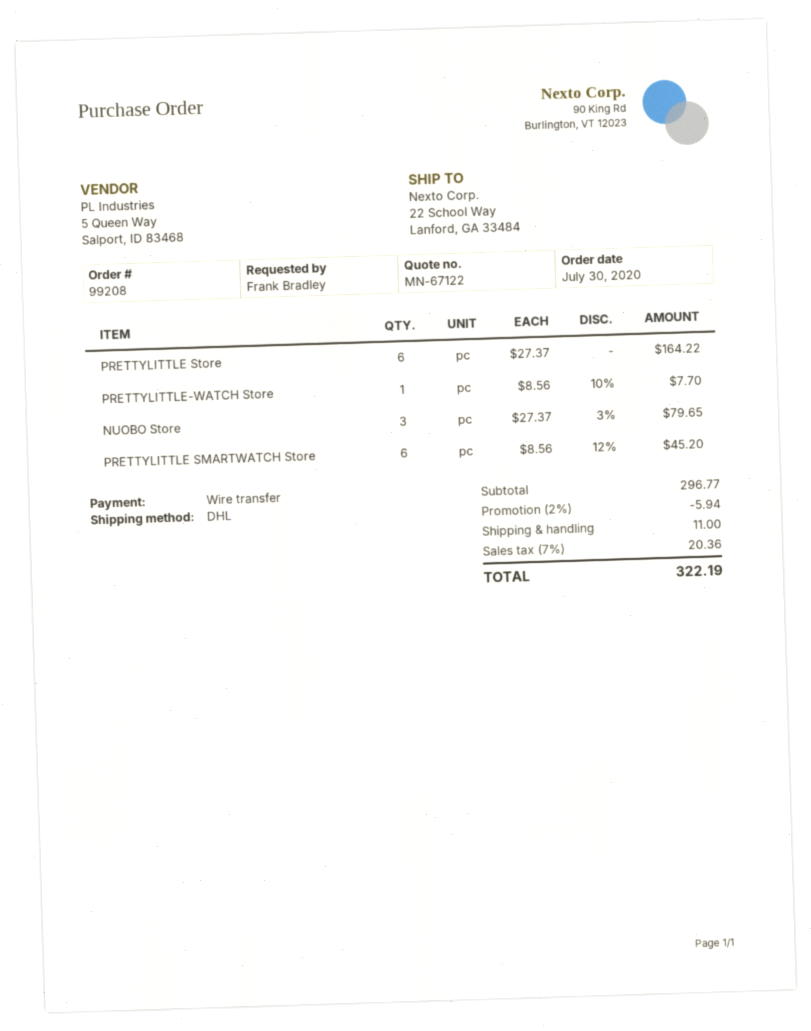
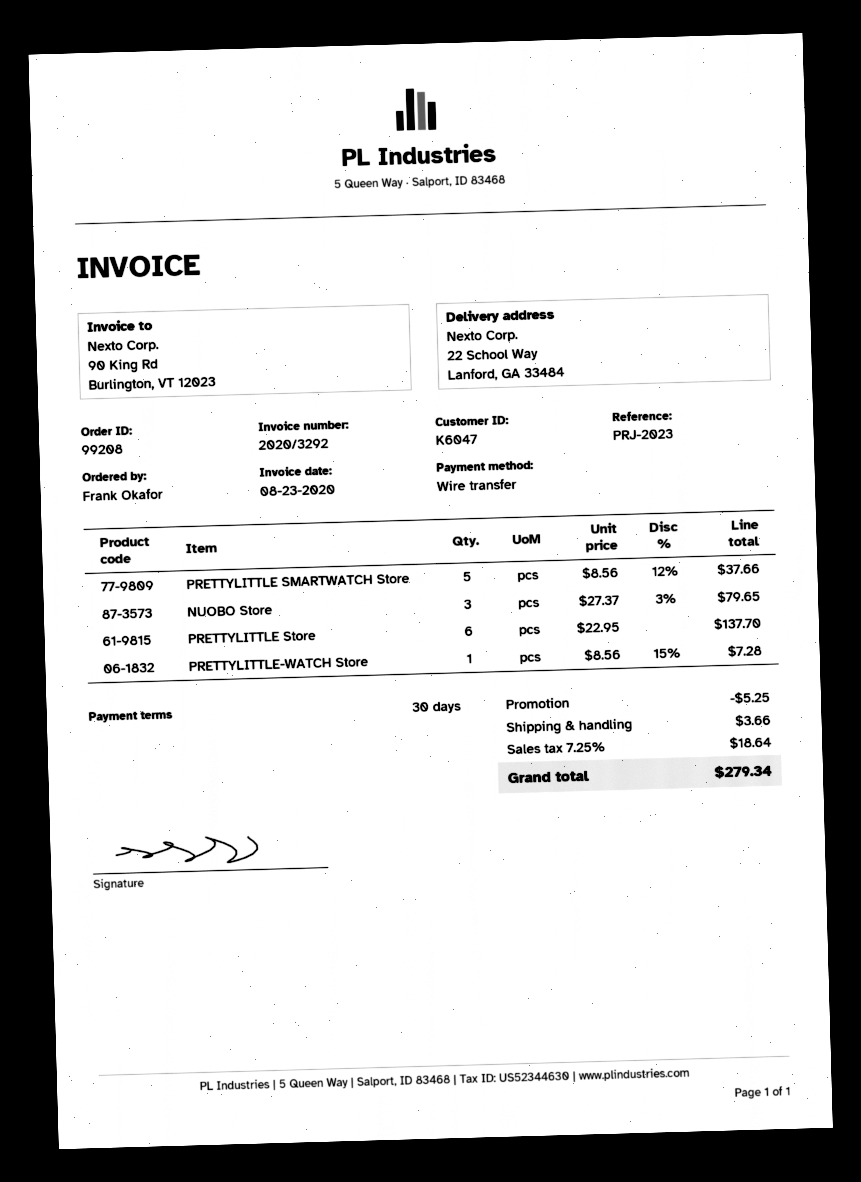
ordered by: Frank Bradley -> Frank Okafor
PRETTYLITTLE Store: 6 x 27.37 = 164.22 -> 6 x 22.95 = 137.70
PRETTYLITTLE-WATCH Store: 1 x 8.56 - 10% = 7.70 -> 1 x 8.56 - 15% = 7.28
PRETTYLITTLE SMARTWATCH Store: 6 x 8.56 - 12% = 45.20 -> 5 x 8.56 - 12% = 37.66
discount: 5.94 -> 5.25
shipping: 11.00 -> 3.66
tax: 7% = 20.36 -> 7.25% = 18.64
total: 322.19 -> 279.34

